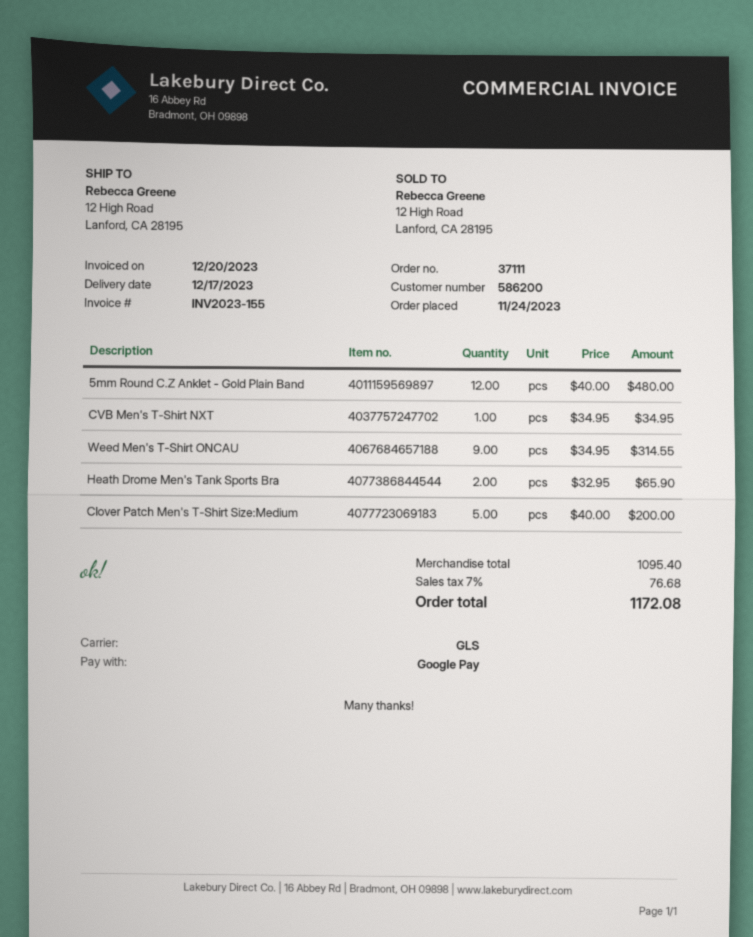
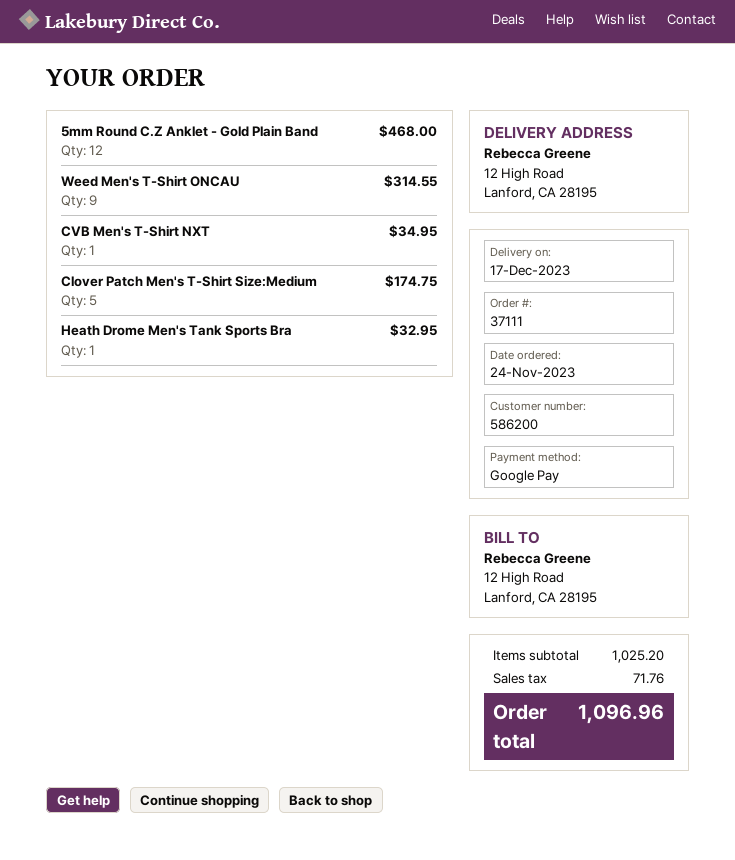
5mm Round C.Z Anklet - Gold Plain Band: 12 for 480.00 -> 12 for 468.00
Heath Drome Men's Tank Sports Bra: 2 for 65.90 -> 1 for 32.95
Clover Patch Men's T-Shirt Size:Medium: 5 for 200.00 -> 5 for 174.75
subtotal: 1095.40 -> 1025.20
tax: 76.68 -> 71.76
total: 1172.08 -> 1096.96

